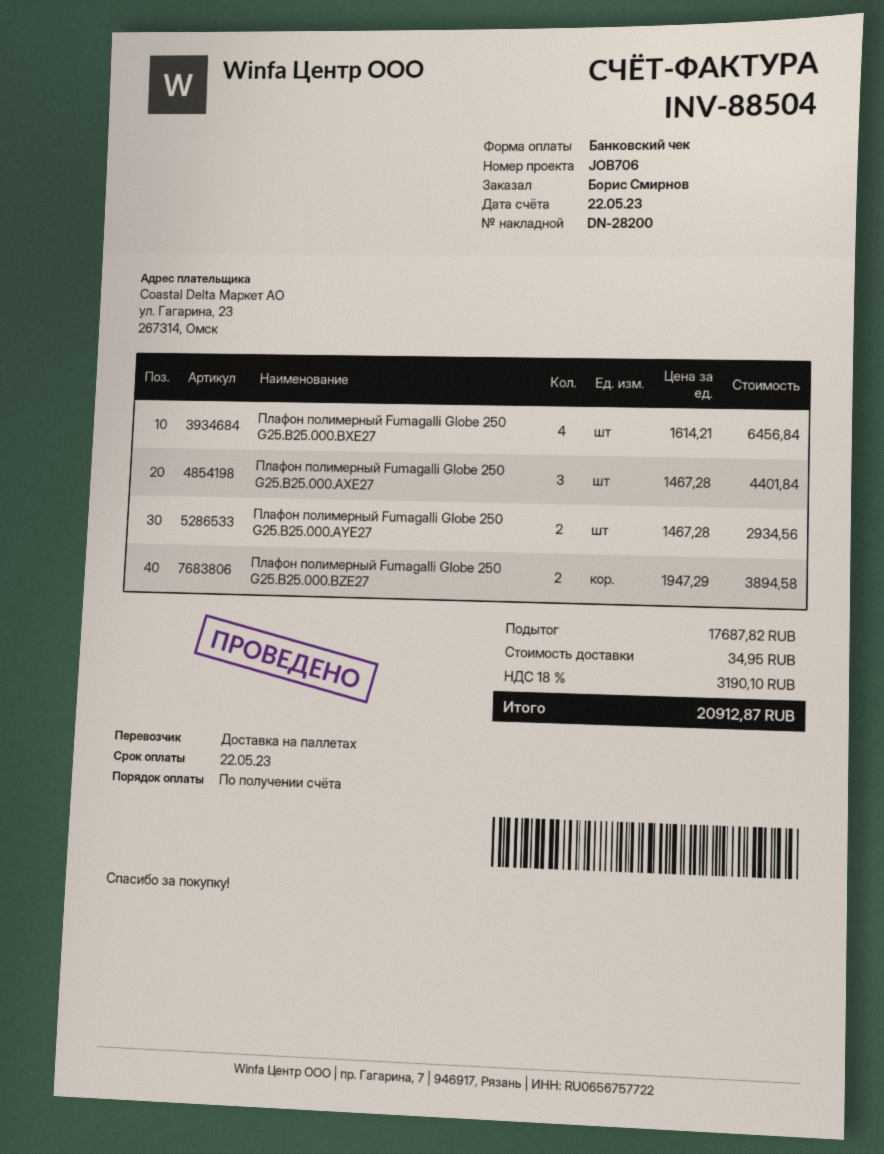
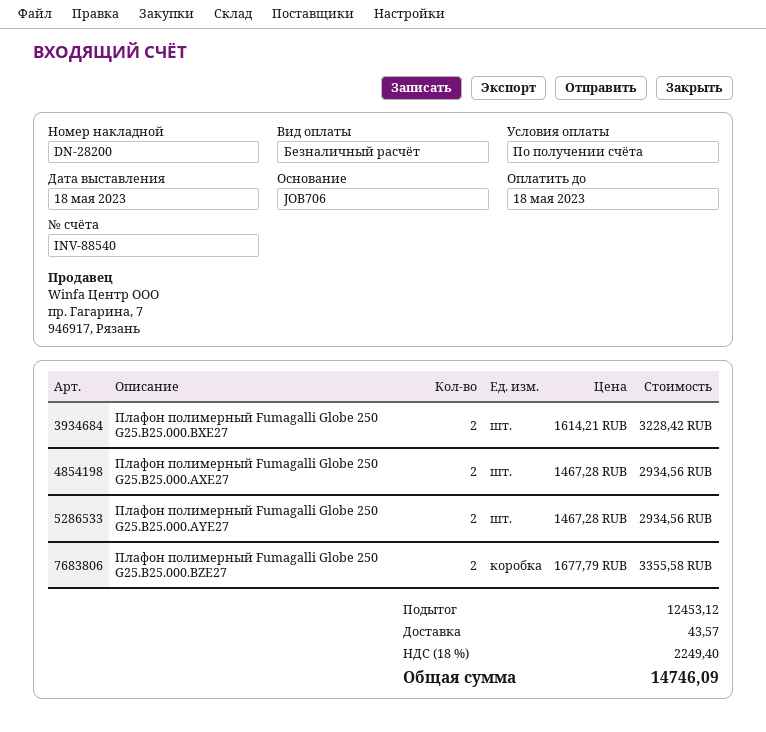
invoice number: INV-88504 -> INV-88540
invoice date: 2023-05-22 -> 2023-05-18
due date: 2023-05-22 -> 2023-05-18
payment method: cheque -> bank transfer
Плафон полимерный Fumagalli Globe 250 G25.B25.000.BXE27: 4 x 1614.21 = 6456.84 -> 2 x 1614.21 = 3228.42
Плафон полимерный Fumagalli Globe 250 G25.B25.000.AXE27: 3 x 1467.28 = 4401.84 -> 2 x 1467.28 = 2934.56
Плафон полимерный Fumagalli Globe 250 G25.B25.000.BZE27: 2 x 1947.29 = 3894.58 -> 2 x 1677.79 = 3355.58
subtotal: 17687.82 -> 12453.12
shipping: 34.95 -> 43.57
tax: 18% = 3190.10 -> 18% = 2249.40
total: 20912.87 -> 14746.09

